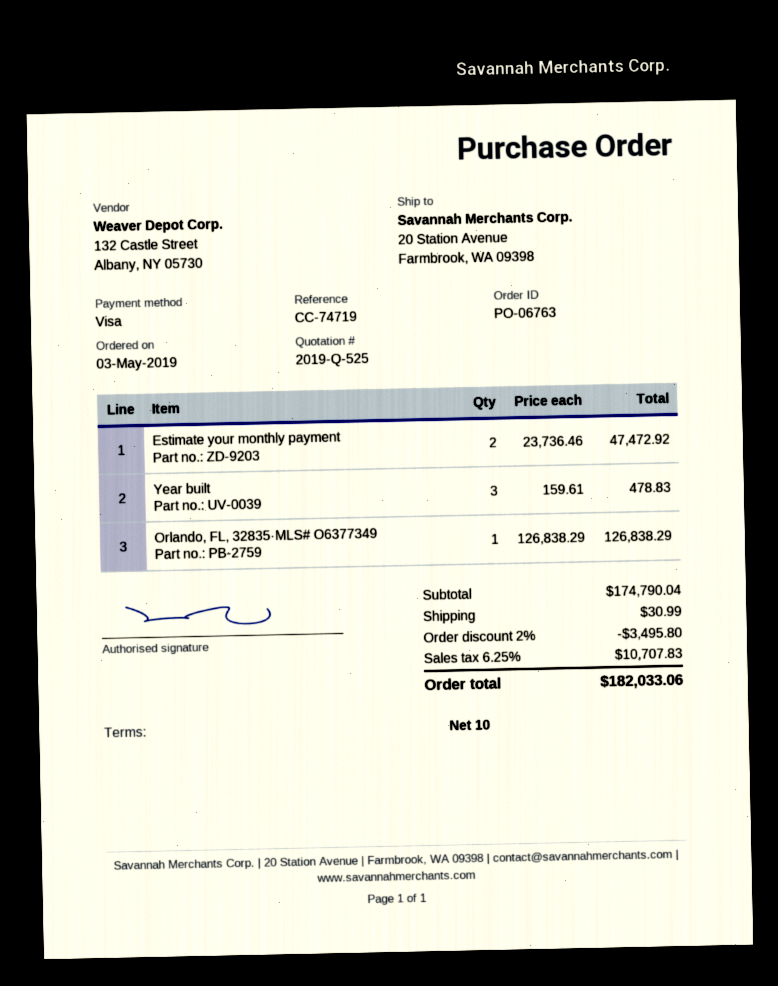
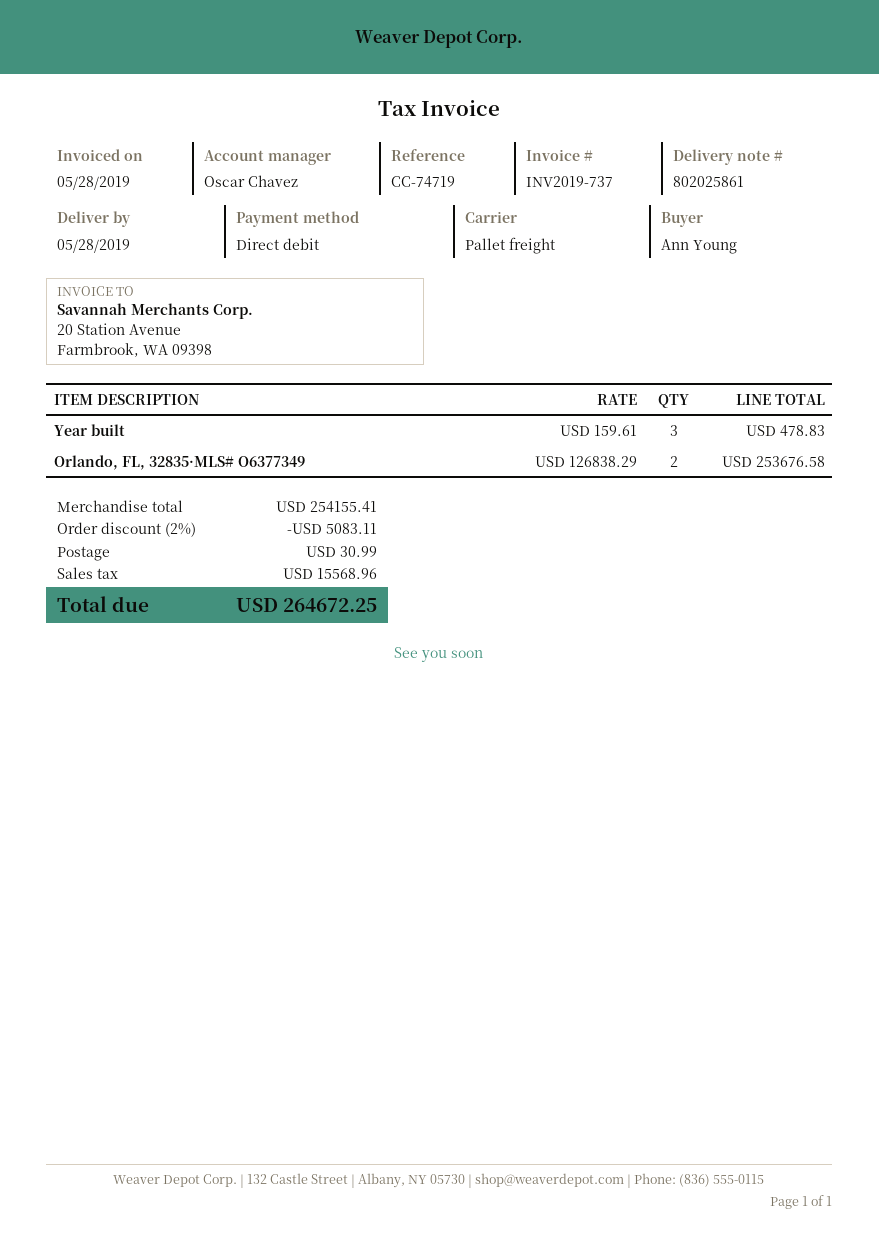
payment method: Visa -> direct debit
Estimate your monthly payment: 2 x 23736.46 = 47472.92 -> none
Orlando, FL, 32835·MLS# O6377349: 1 x 126838.29 = 126838.29 -> 2 x 126838.29 = 253676.58
subtotal: 174790.04 -> 254155.41
discount: 2% = 3495.80 -> 2% = 5083.11
tax: 10707.83 -> 15568.96
total: 182033.06 -> 264672.25

